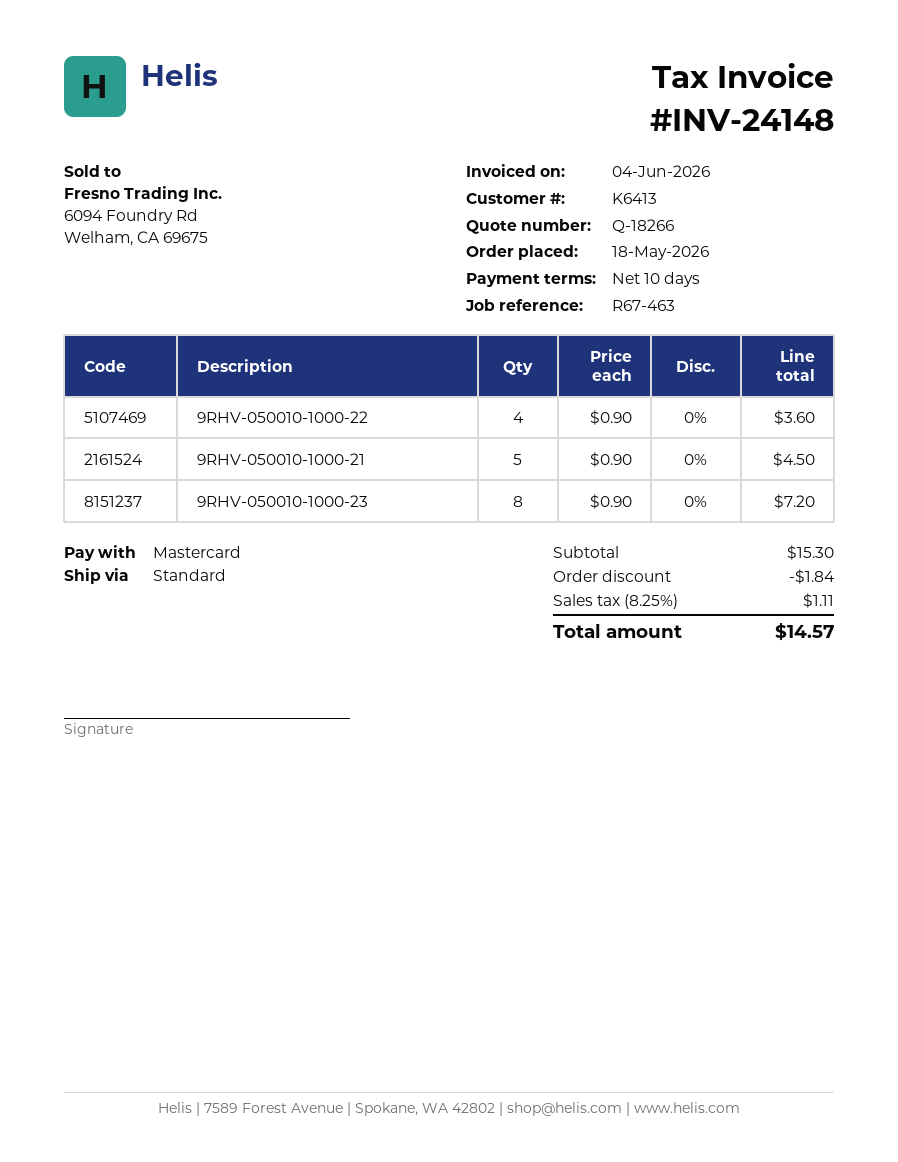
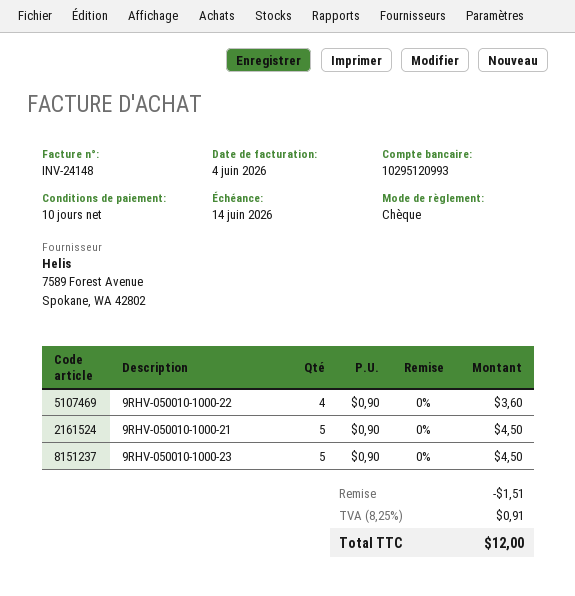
payment method: Mastercard -> cheque
9RHV-050010-1000-23: 8 x 0.90 = 7.20 -> 5 x 0.90 = 4.50
discount: 1.84 -> 1.51
tax: 8.25% = 1.11 -> 8.25% = 0.91
total: 14.57 -> 12.00

